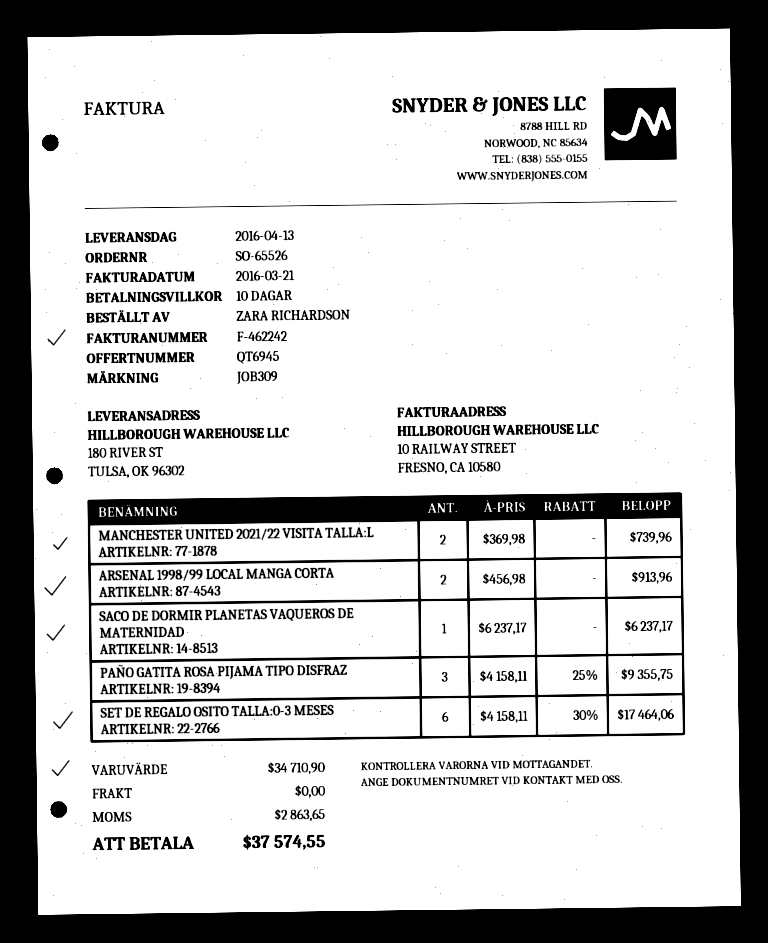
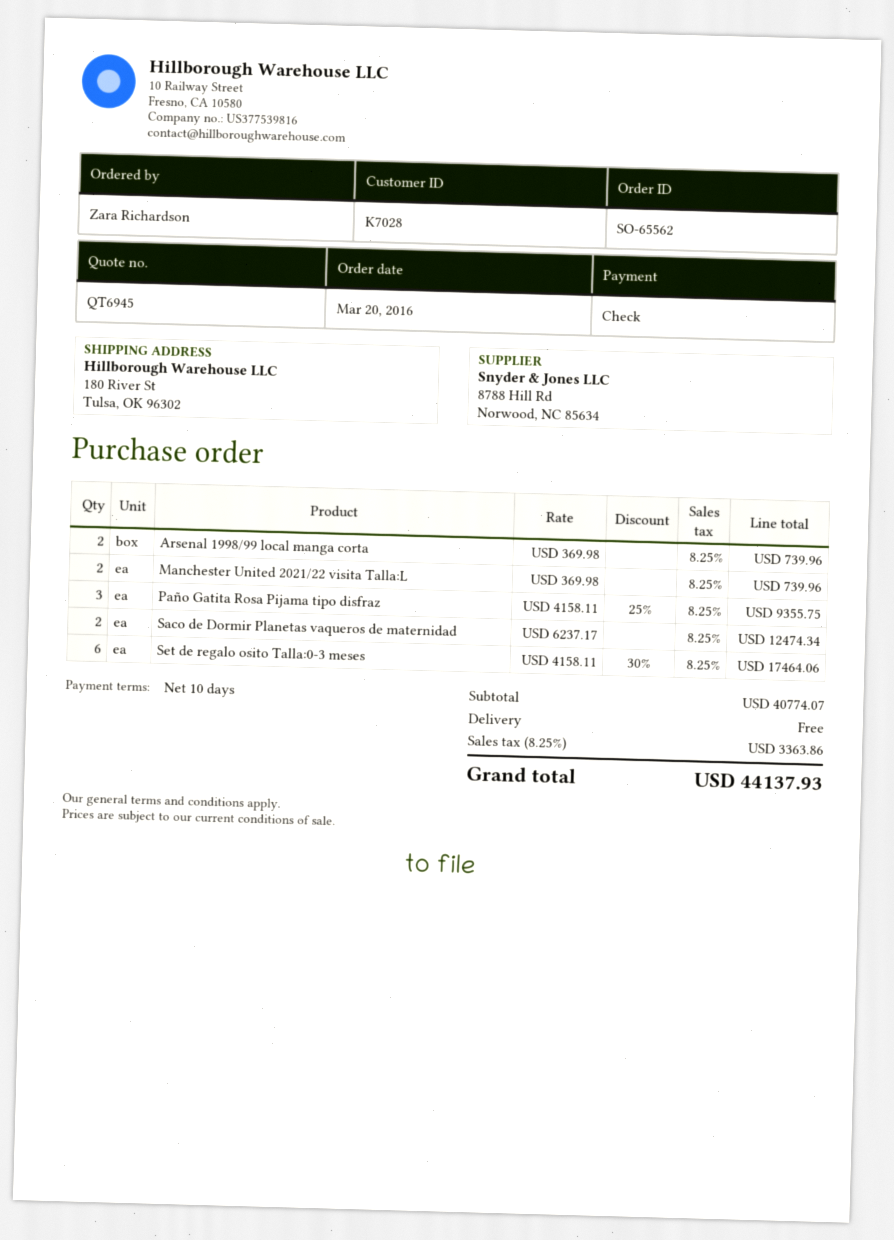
order number: SO-65526 -> SO-65562
ARSENAL 1998/99 LOCAL MANGA CORTA: 2 x 456.98 = 913.96 -> 2 x 369.98 = 739.96
SACO DE DORMIR PLANETAS VAQUEROS DE MATERNIDAD: 1 x 6237.17 = 6237.17 -> 2 x 6237.17 = 12474.34
subtotal: 34710.90 -> 40774.07
tax: 2863.65 -> 3363.86
total: 37574.55 -> 44137.93

